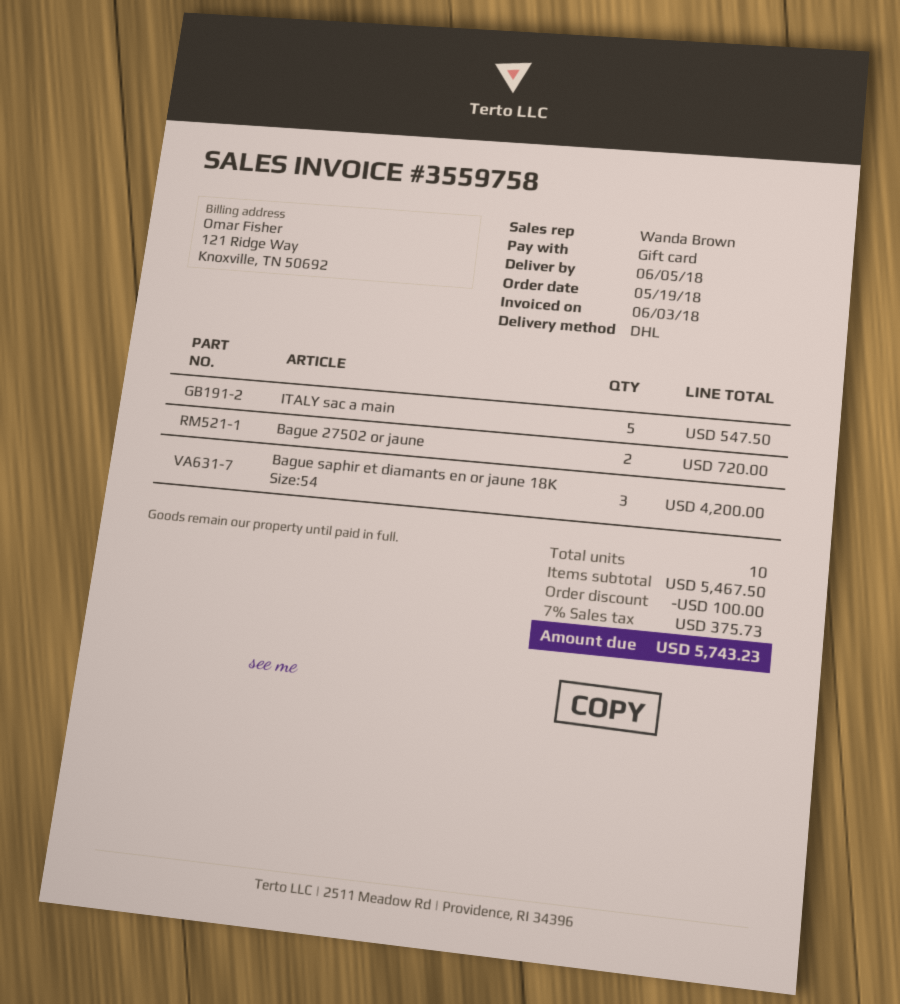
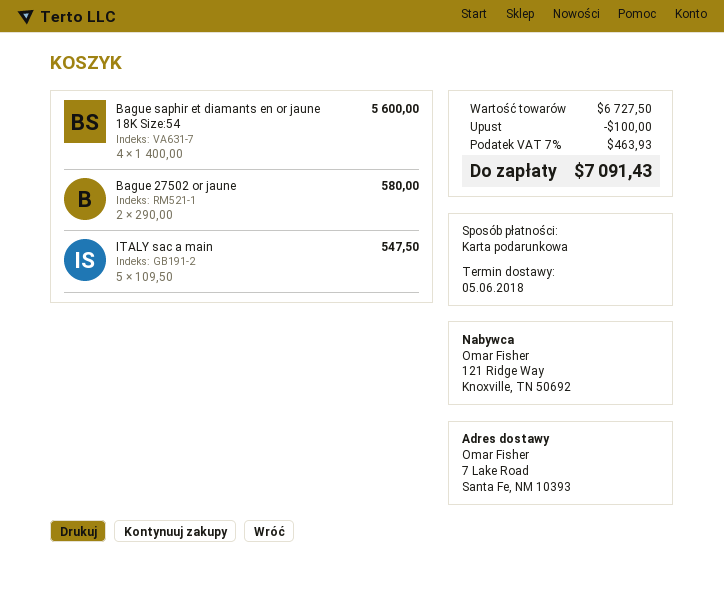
Bague 27502 or jaune: 2 for 720.00 -> 2 for 580.00
Bague saphir et diamants en or jaune 18K Size:54: 3 for 4200.00 -> 4 for 5600.00
subtotal: 5467.50 -> 6727.50
tax: 7% = 375.73 -> 7% = 463.93
total: 5743.23 -> 7091.43

